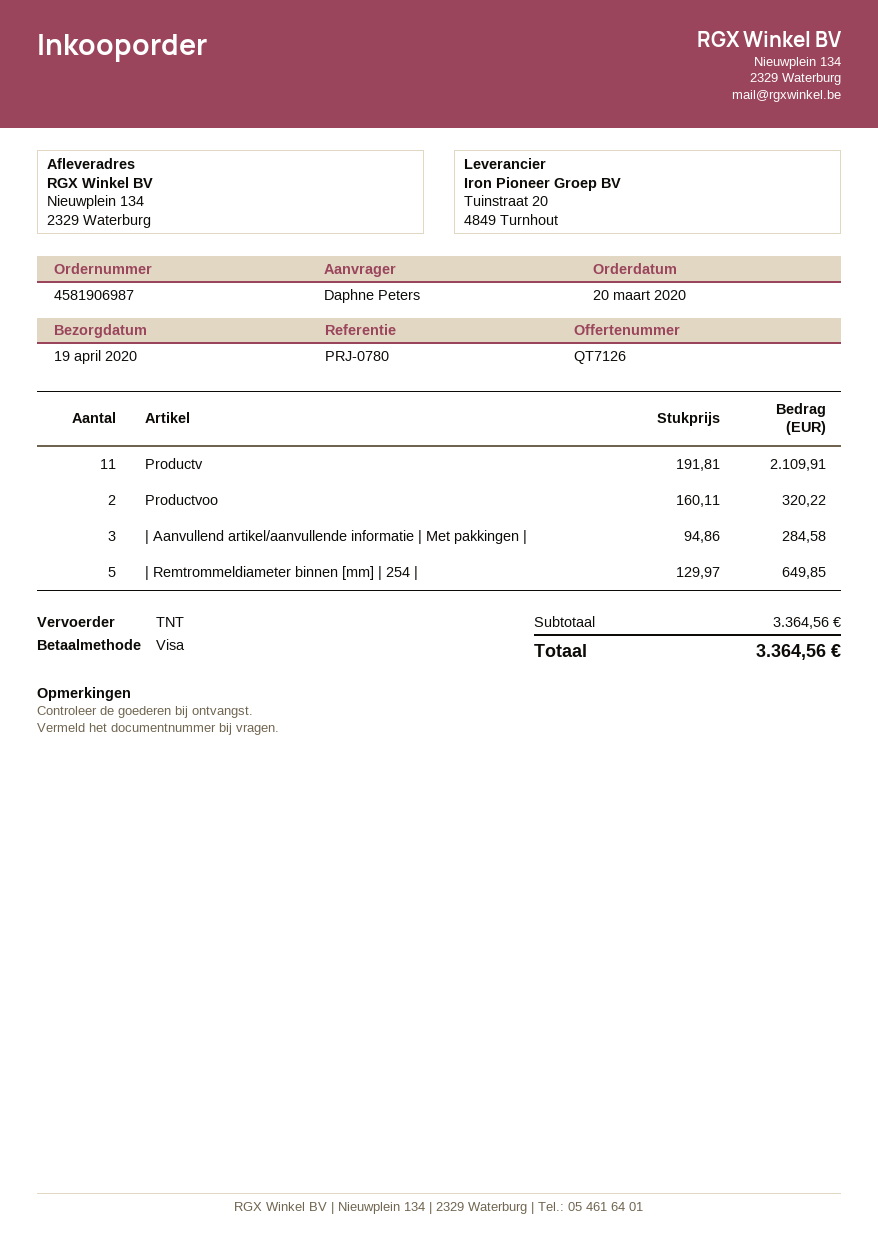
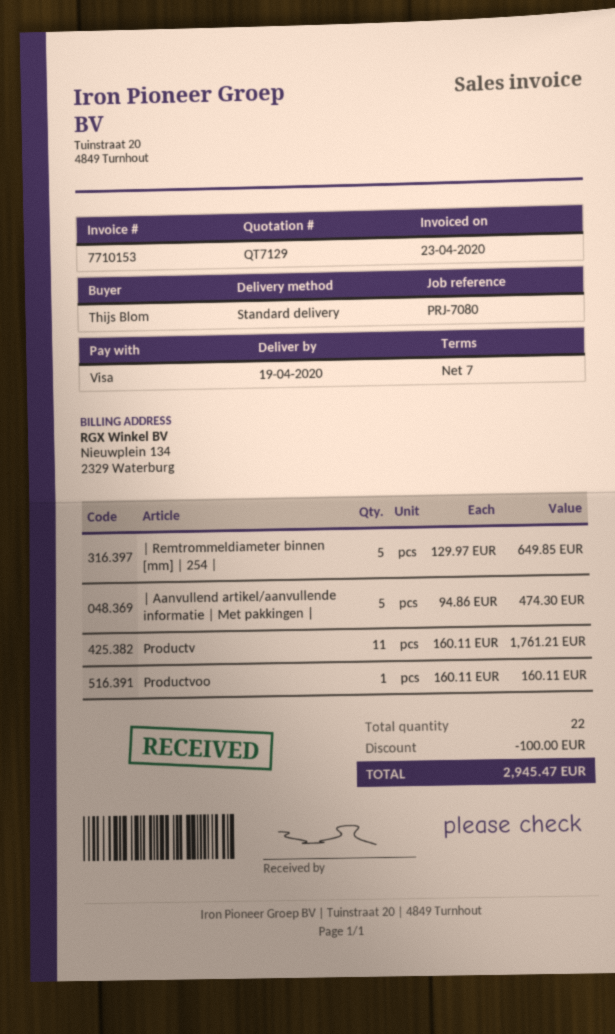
quote number: QT7126 -> QT7129
reference: PRJ-0780 -> PRJ-7080
ordered by: Daphne Peters -> Thijs Blom
shipping method: TNT -> standard
Productv: 11 x 191.81 = 2109.91 -> 11 x 160.11 = 1761.21
Productvoo: 2 x 160.11 = 320.22 -> 1 x 160.11 = 160.11
| Aanvullend artikel/aanvullende informatie | Met pakkingen |: 3 x 94.86 = 284.58 -> 5 x 94.86 = 474.30
discount: none -> 100.00
total: 3364.56 -> 2945.47

